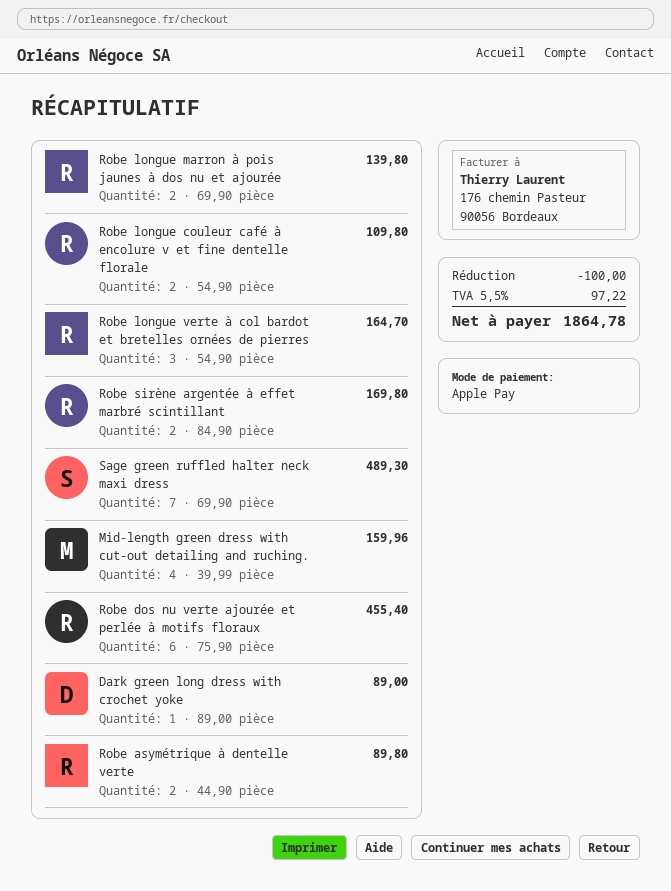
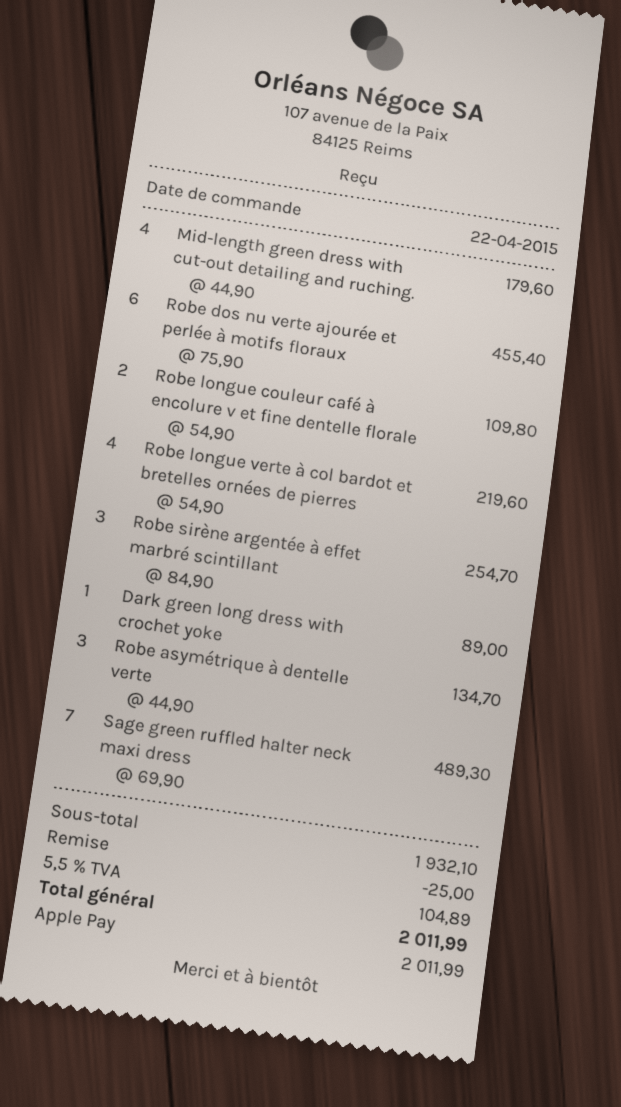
Robe longue marron à pois jaunes à dos nu et ajourée: 2 x 69.90 = 139.80 -> none
Robe longue verte à col bardot et bretelles ornées de pierres: 3 x 54.90 = 164.70 -> 4 x 54.90 = 219.60
Robe sirène argentée à effet marbré scintillant: 2 x 84.90 = 169.80 -> 3 x 84.90 = 254.70
Mid-length green dress with cut-out detailing and ruching.: 4 x 39.99 = 159.96 -> 4 x 44.90 = 179.60
Robe asymétrique à dentelle verte: 2 x 44.90 = 89.80 -> 3 x 44.90 = 134.70
discount: 100.00 -> 25.00
tax: 5.5% = 97.22 -> 5.5% = 104.89
total: 1864.78 -> 2011.99

